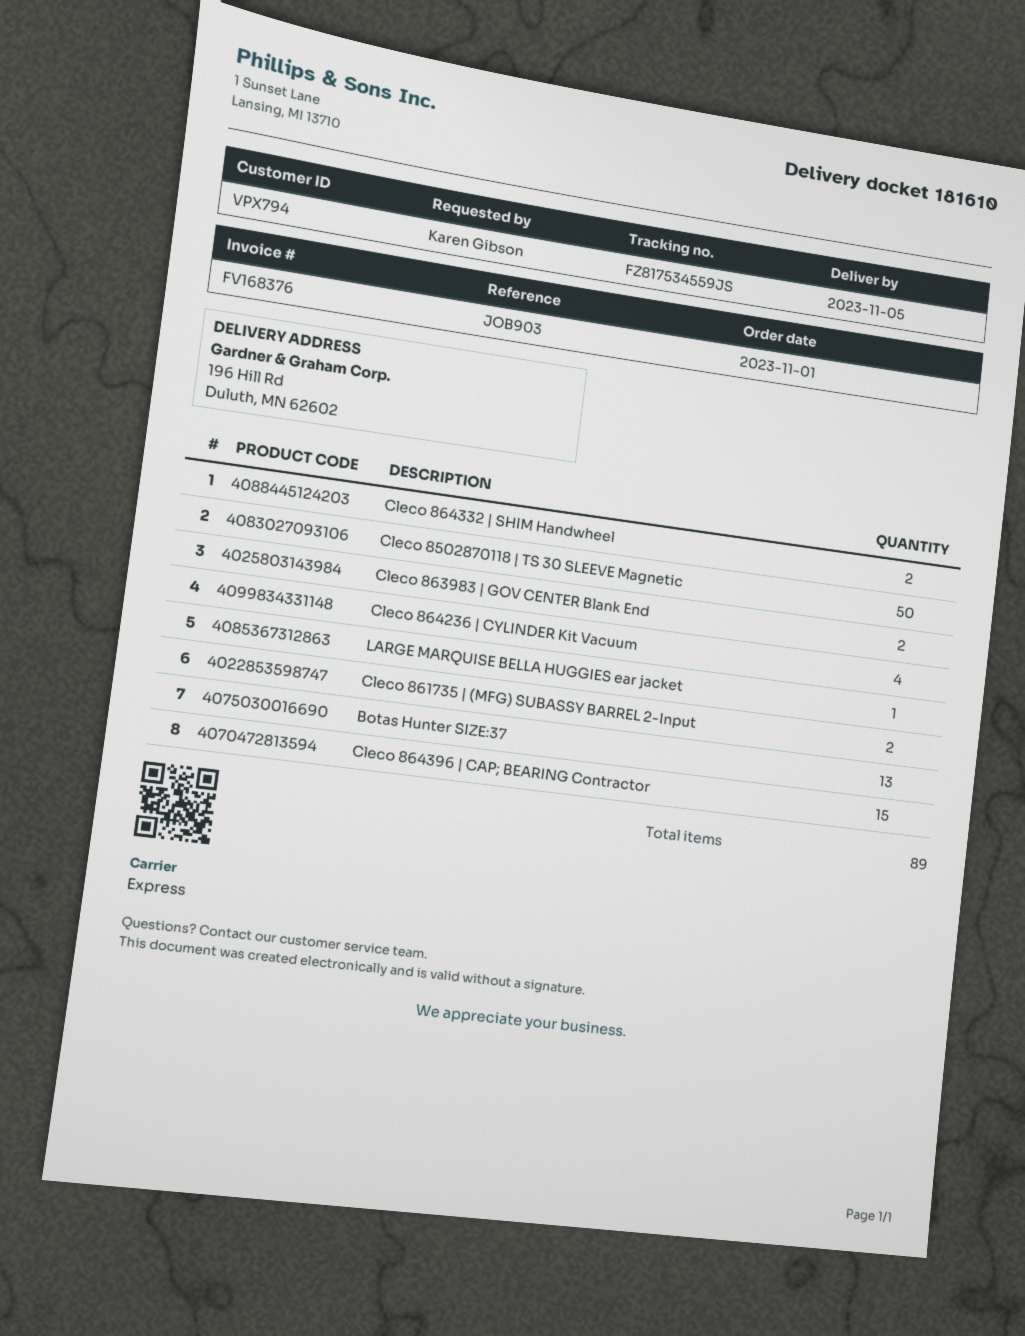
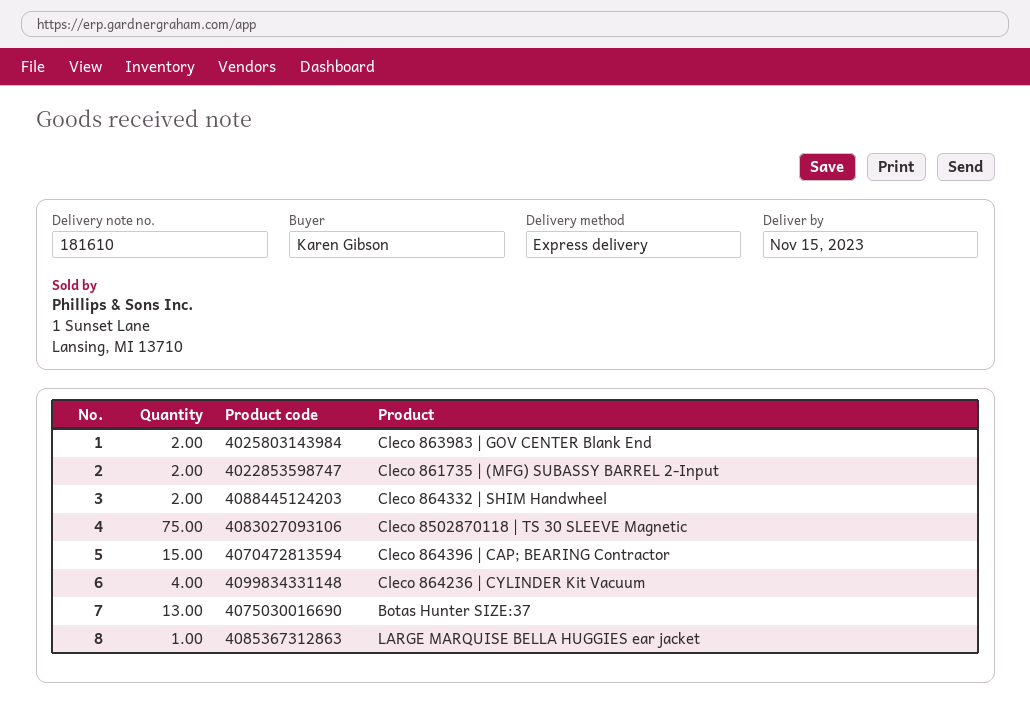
delivery date: 2023-11-05 -> 2023-11-15
Cleco 8502870118 | TS 30 SLEEVE Magnetic: 50 -> 75

